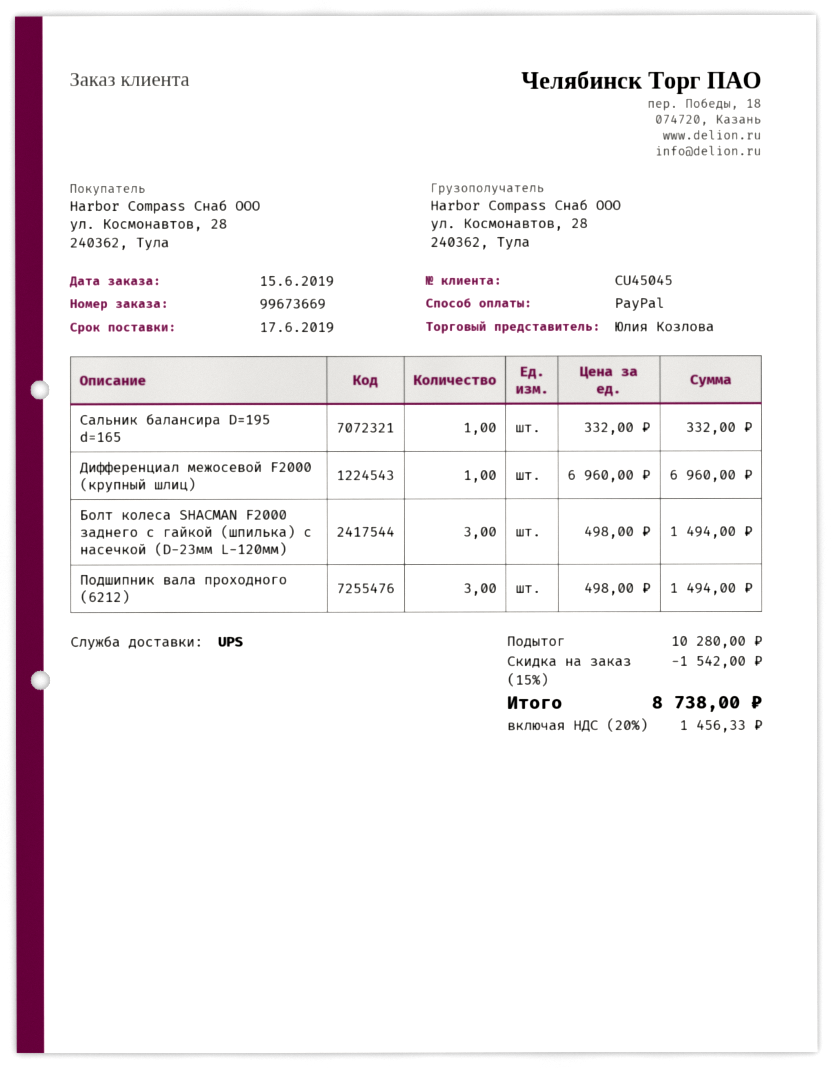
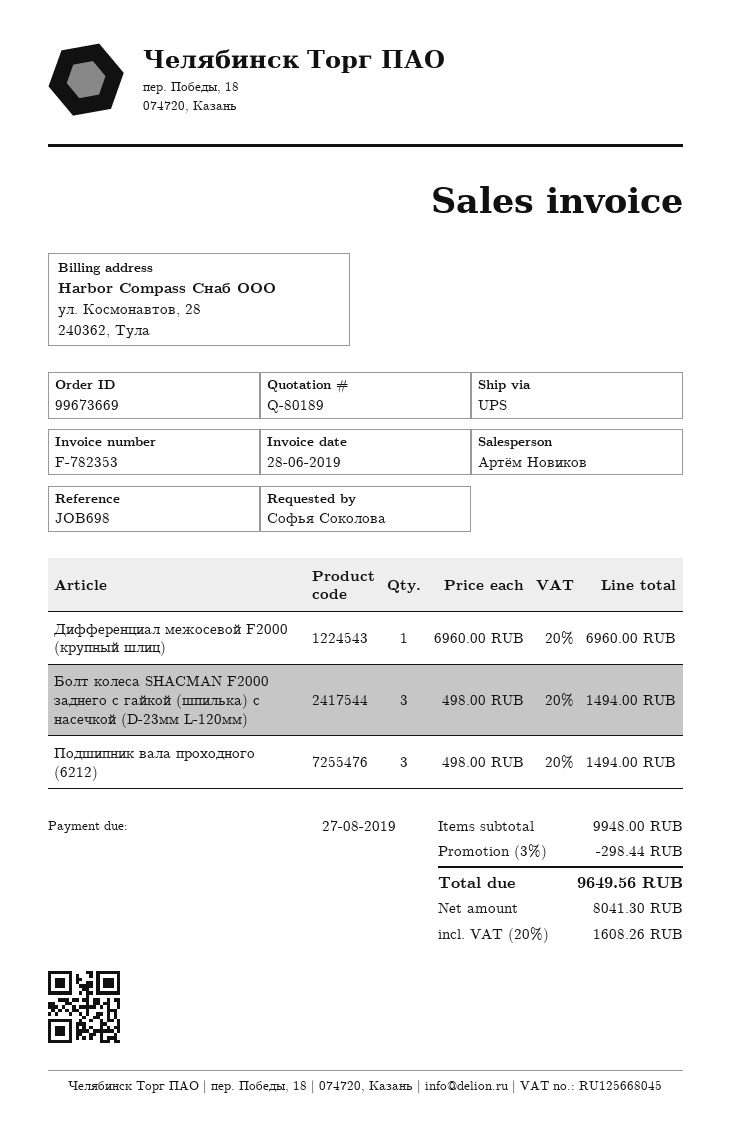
sales rep: Юлия Козлова -> Артём Новиков
Сальник балансира D=195 d=165: 1 x 332.00 = 332.00 -> none
subtotal: 10280.00 -> 9948.00
discount: 15% = 1542.00 -> 3% = 298.44
tax: 20% = 1456.33 -> 20% = 1608.26
total: 8738.00 -> 9649.56

